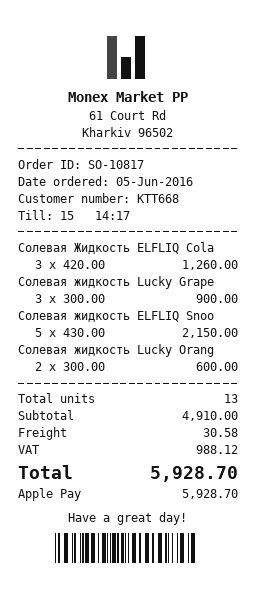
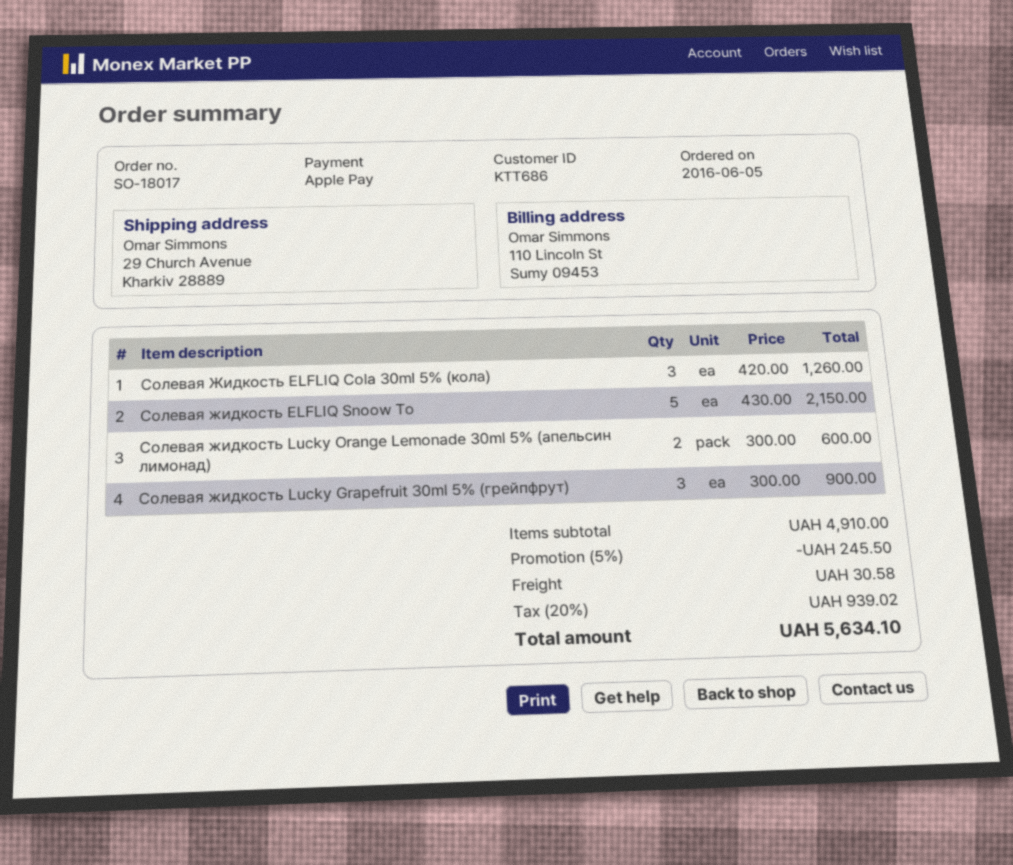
order number: SO-10817 -> SO-18017
customer number: KTT668 -> KTT686
discount: none -> 5% = 245.50
tax: 988.12 -> 939.02
total: 5928.70 -> 5634.10

